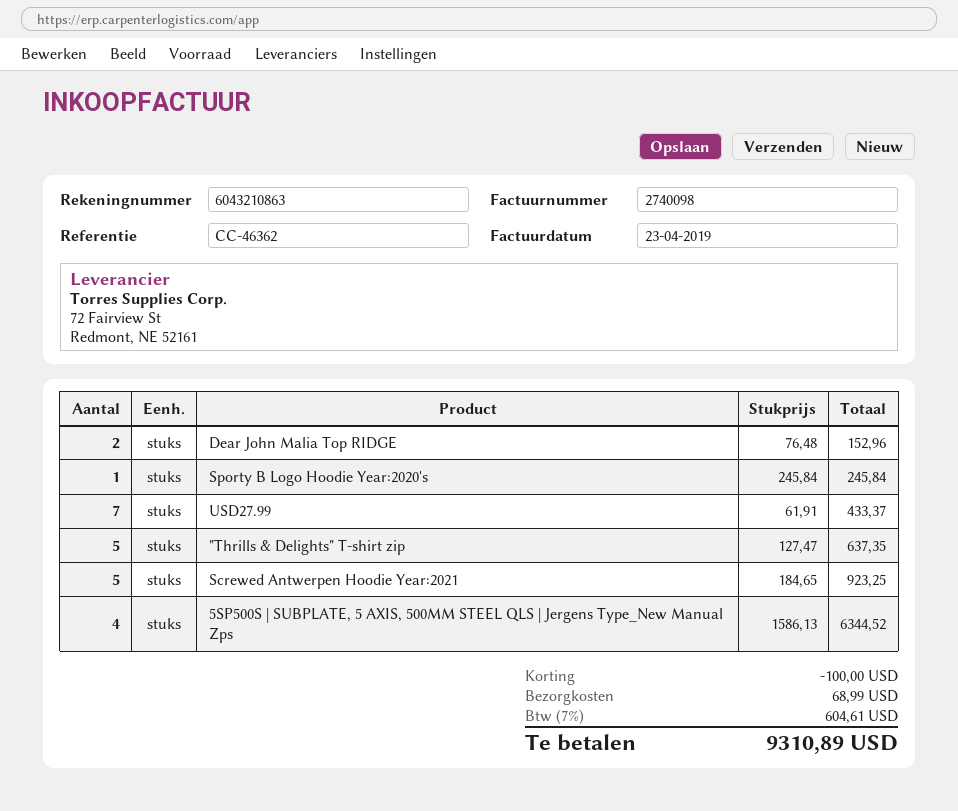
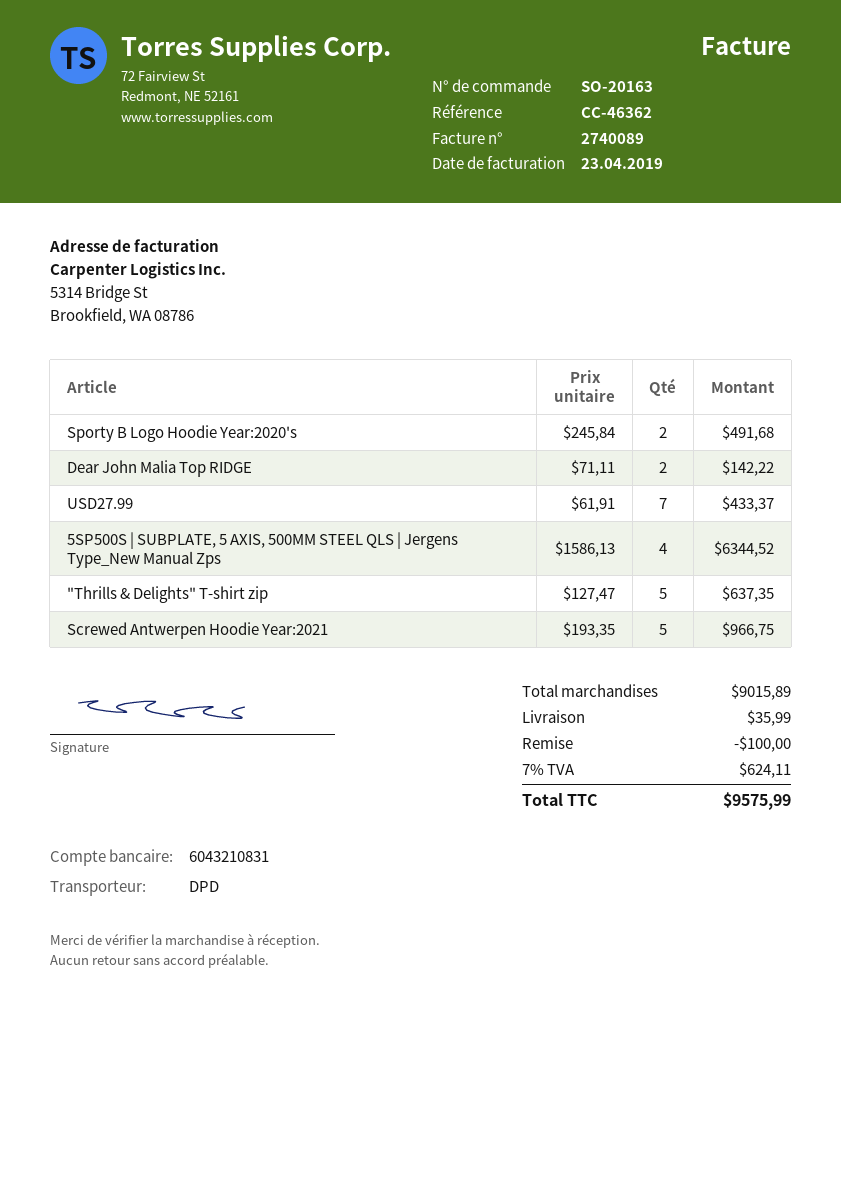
invoice number: 2740098 -> 2740089
bank account: 6043210863 -> 6043210831
Dear John Malia Top RIDGE: 2 x 76.48 = 152.96 -> 2 x 71.11 = 142.22
Sporty B Logo Hoodie Year:2020's: 1 x 245.84 = 245.84 -> 2 x 245.84 = 491.68
Screwed Antwerpen Hoodie Year:2021: 5 x 184.65 = 923.25 -> 5 x 193.35 = 966.75
shipping: 68.99 -> 35.99
tax: 7% = 604.61 -> 7% = 624.11
total: 9310.89 -> 9575.99

